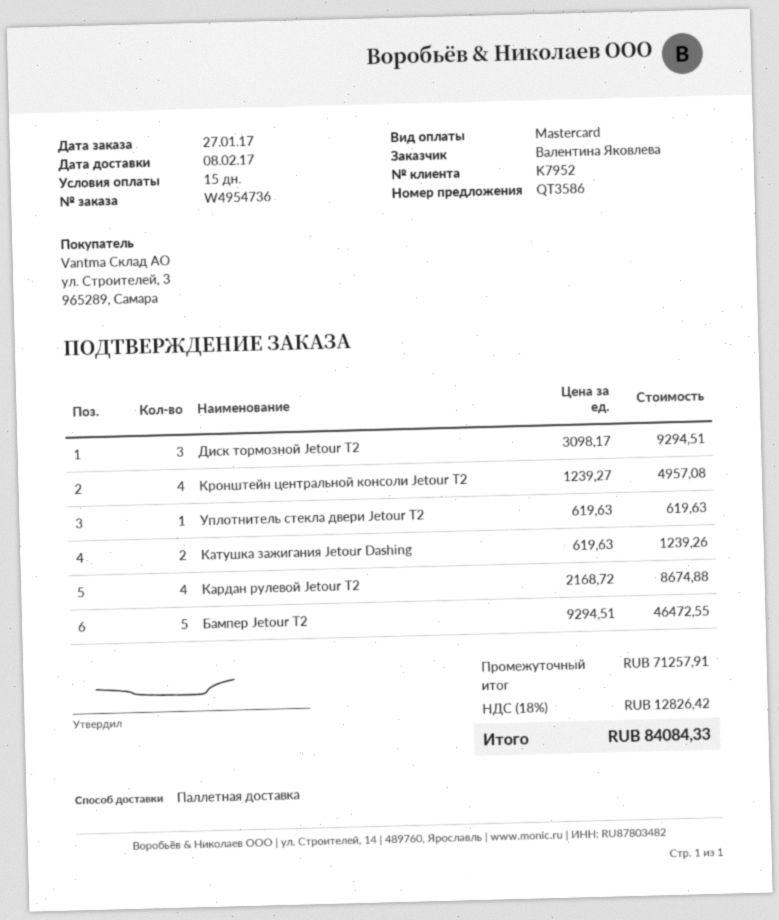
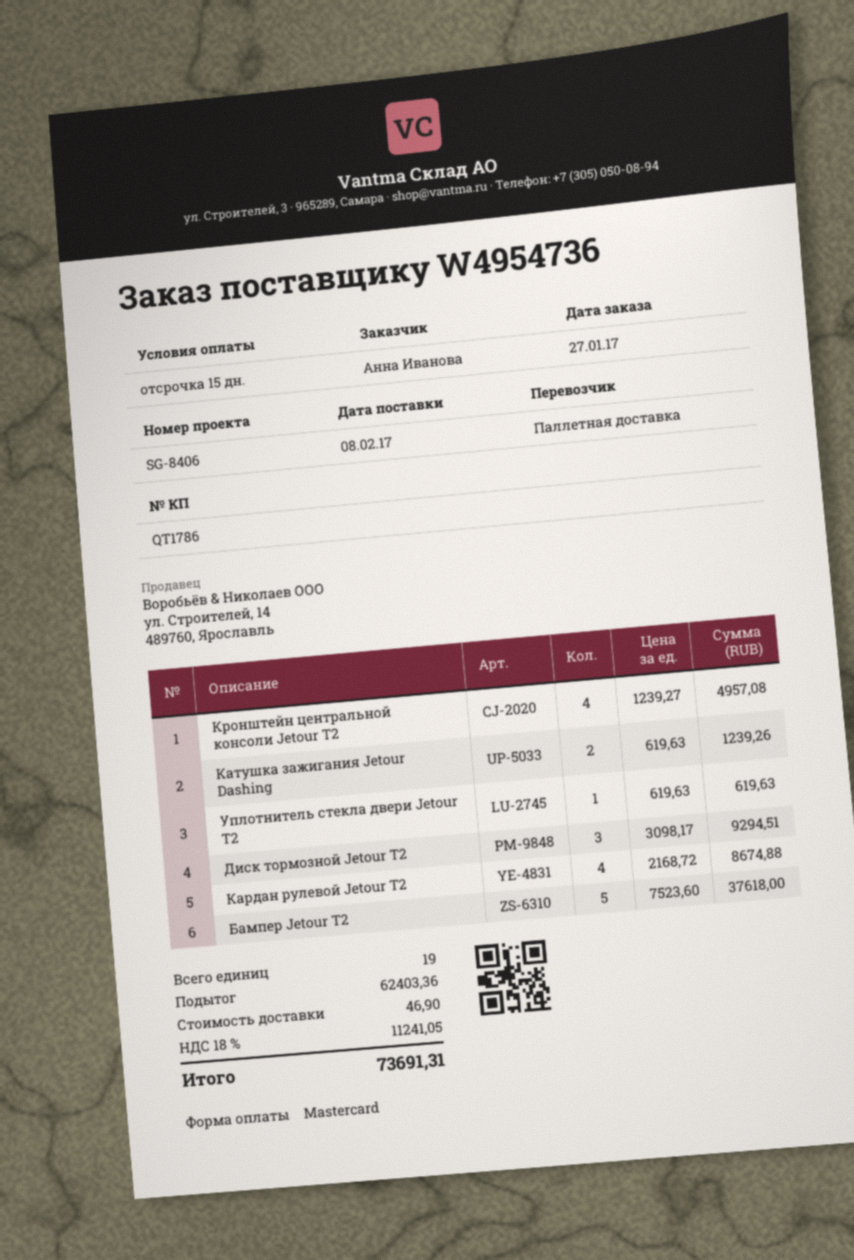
quote number: QT3586 -> QT1786
ordered by: Валентина Яковлева -> Анна Иванова
Бампер Jetour T2: 5 x 9294.51 = 46472.55 -> 5 x 7523.60 = 37618.00
subtotal: 71257.91 -> 62403.36
shipping: none -> 46.90
tax: 18% = 12826.42 -> 18% = 11241.05
total: 84084.33 -> 73691.31

